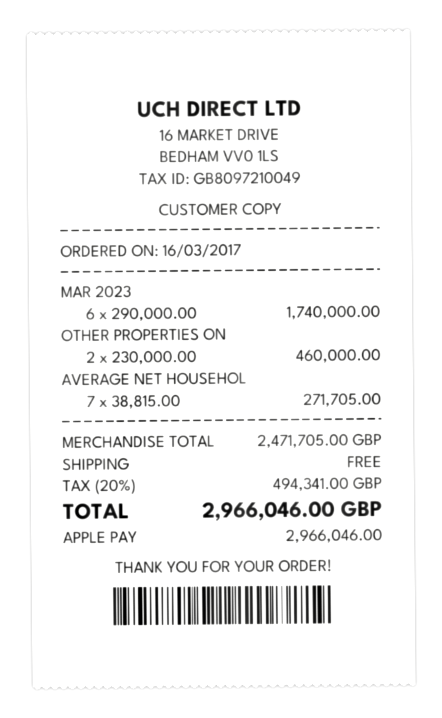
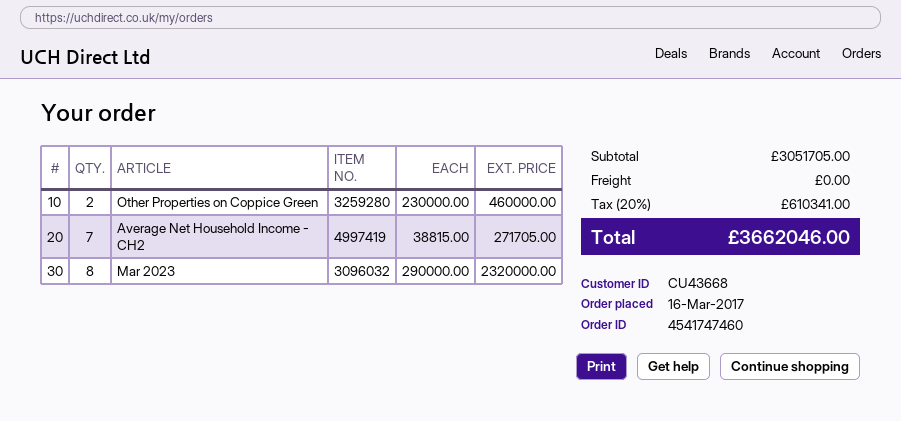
MAR 2023: 6 x 290000.00 = 1740000.00 -> 8 x 290000.00 = 2320000.00
subtotal: 2471705.00 -> 3051705.00
tax: 20% = 494341.00 -> 20% = 610341.00
total: 2966046.00 -> 3662046.00

